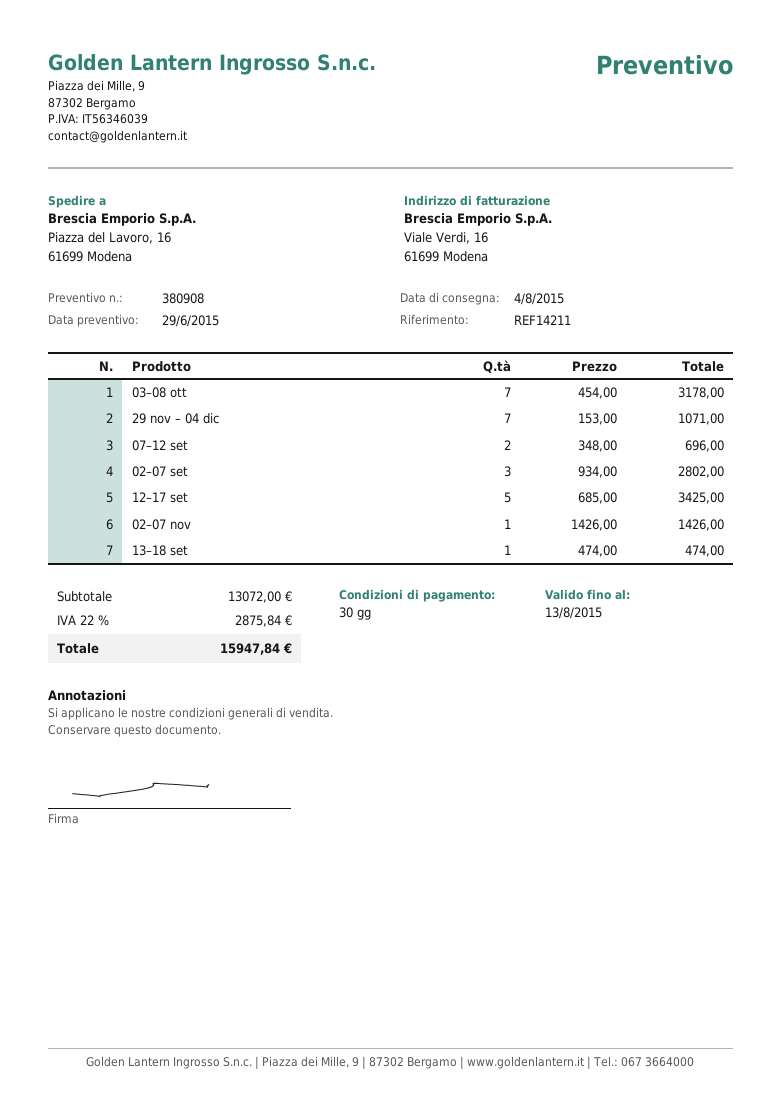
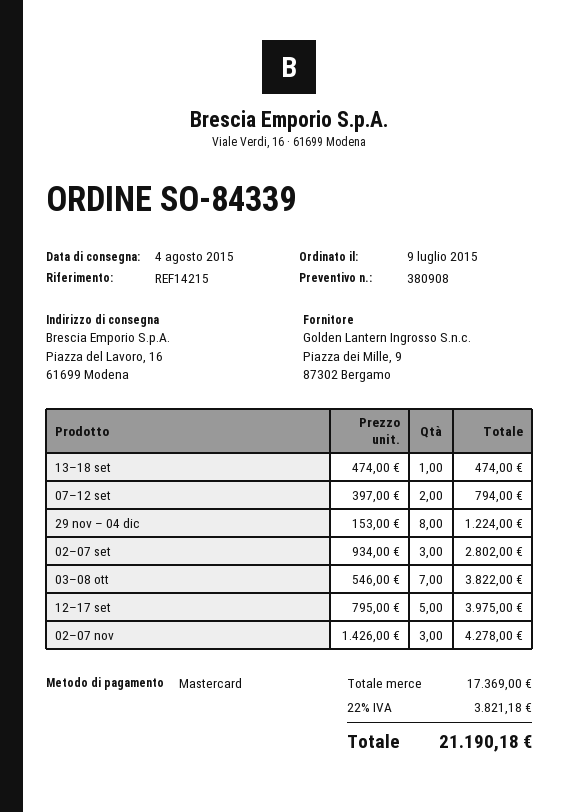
reference: REF14211 -> REF14215
03–08 ott: 7 x 454.00 = 3178.00 -> 7 x 546.00 = 3822.00
29 nov – 04 dic: 7 x 153.00 = 1071.00 -> 8 x 153.00 = 1224.00
07–12 set: 2 x 348.00 = 696.00 -> 2 x 397.00 = 794.00
12–17 set: 5 x 685.00 = 3425.00 -> 5 x 795.00 = 3975.00
02–07 nov: 1 x 1426.00 = 1426.00 -> 3 x 1426.00 = 4278.00
subtotal: 13072.00 -> 17369.00
tax: 22% = 2875.84 -> 22% = 3821.18
total: 15947.84 -> 21190.18

